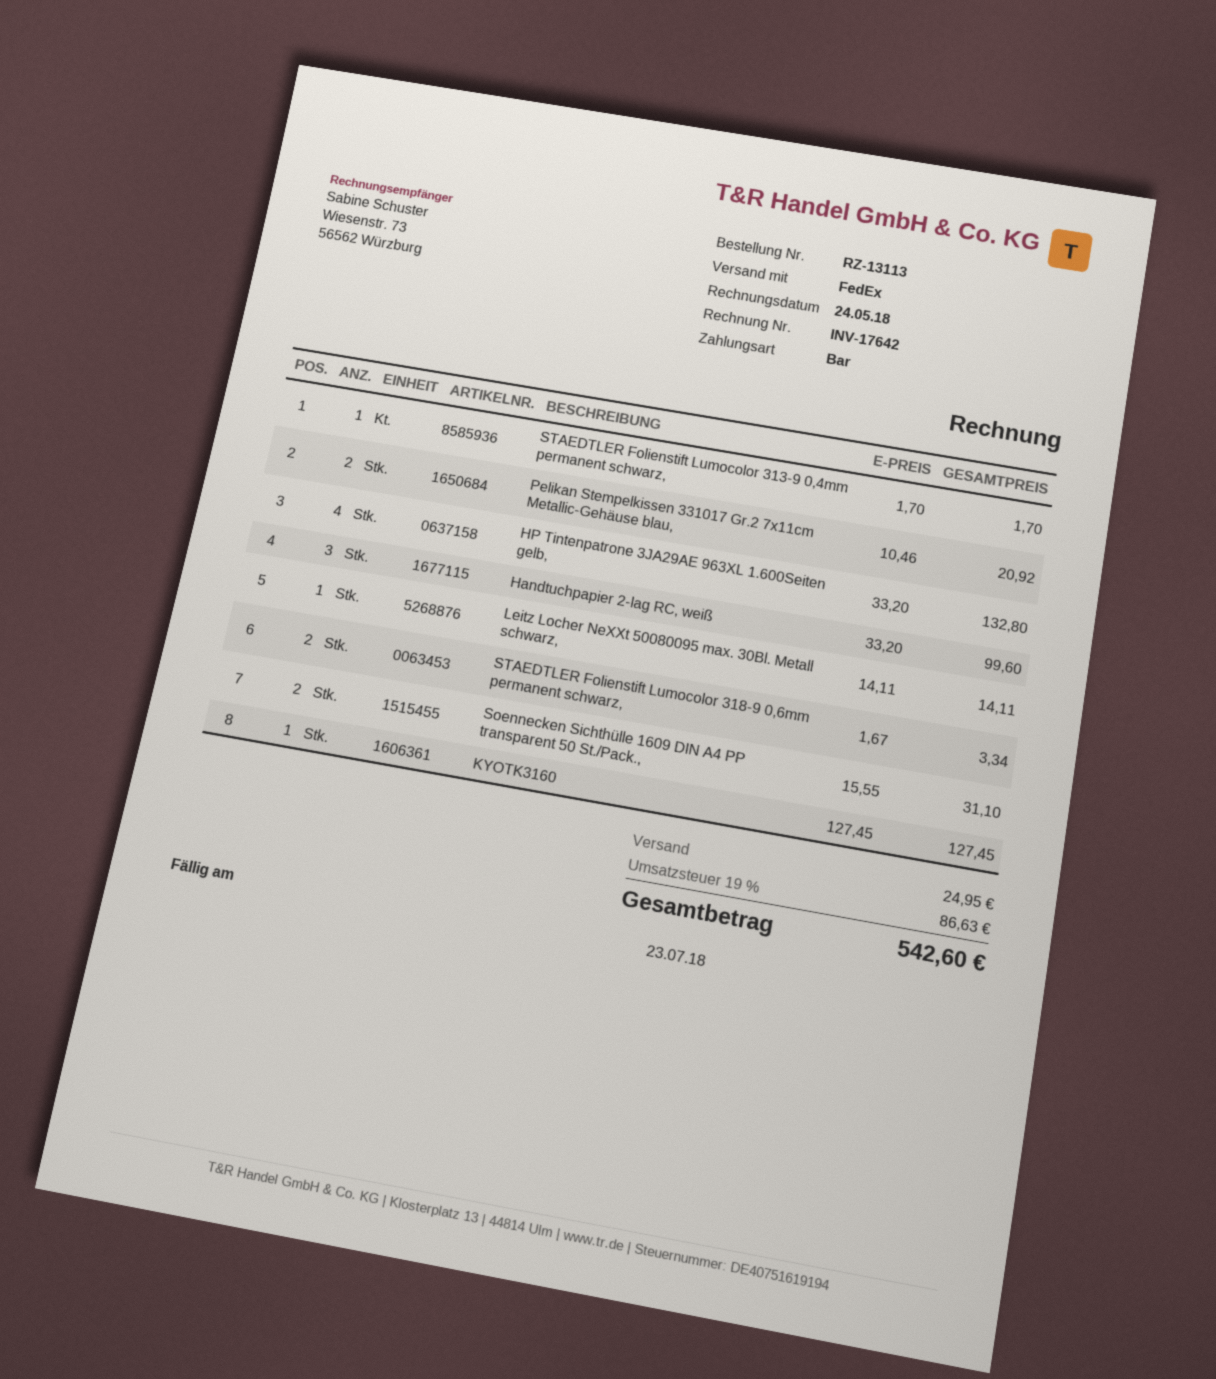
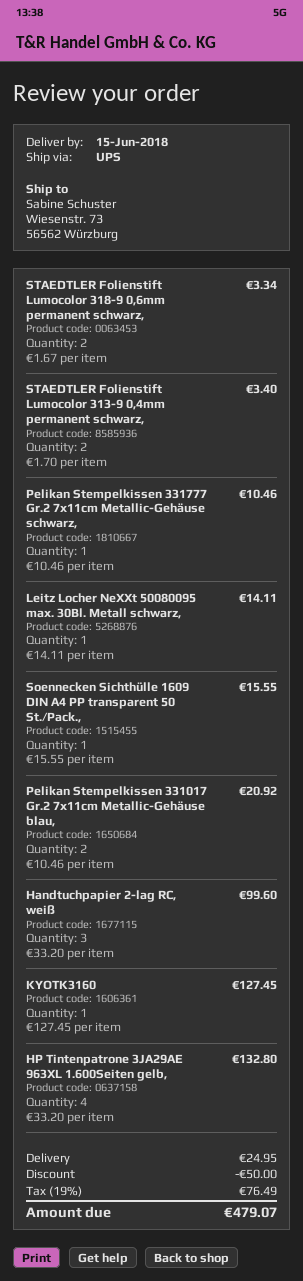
shipping method: FedEx -> UPS
STAEDTLER Folienstift Lumocolor 313-9 0,4mm permanent schwarz,: 1 x 1.70 = 1.70 -> 2 x 1.70 = 3.40
Soennecken Sichthülle 1609 DIN A4 PP transparent 50 St./Pack.,: 2 x 15.55 = 31.10 -> 1 x 15.55 = 15.55
Pelikan Stempelkissen 331777 Gr.2 7x11cm Metallic-Gehäuse schwarz,: none -> 1 x 10.46 = 10.46
discount: none -> 50.00
tax: 19% = 86.63 -> 19% = 76.49
total: 542.60 -> 479.07

